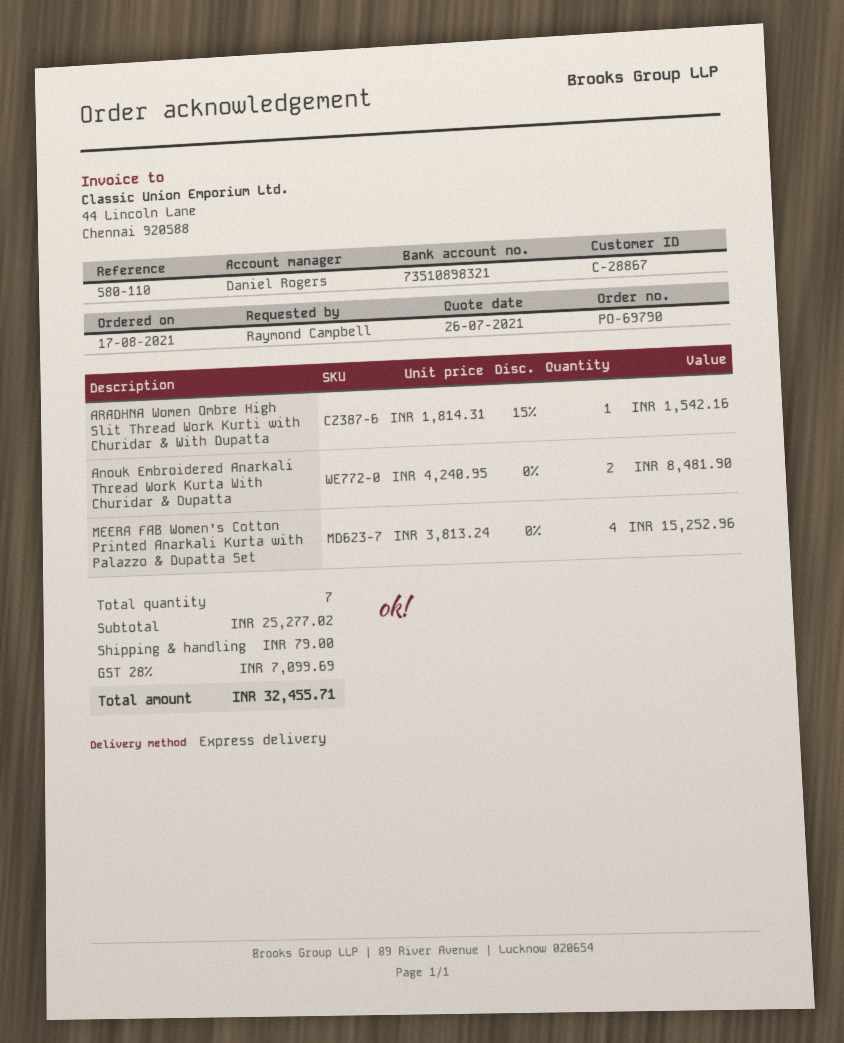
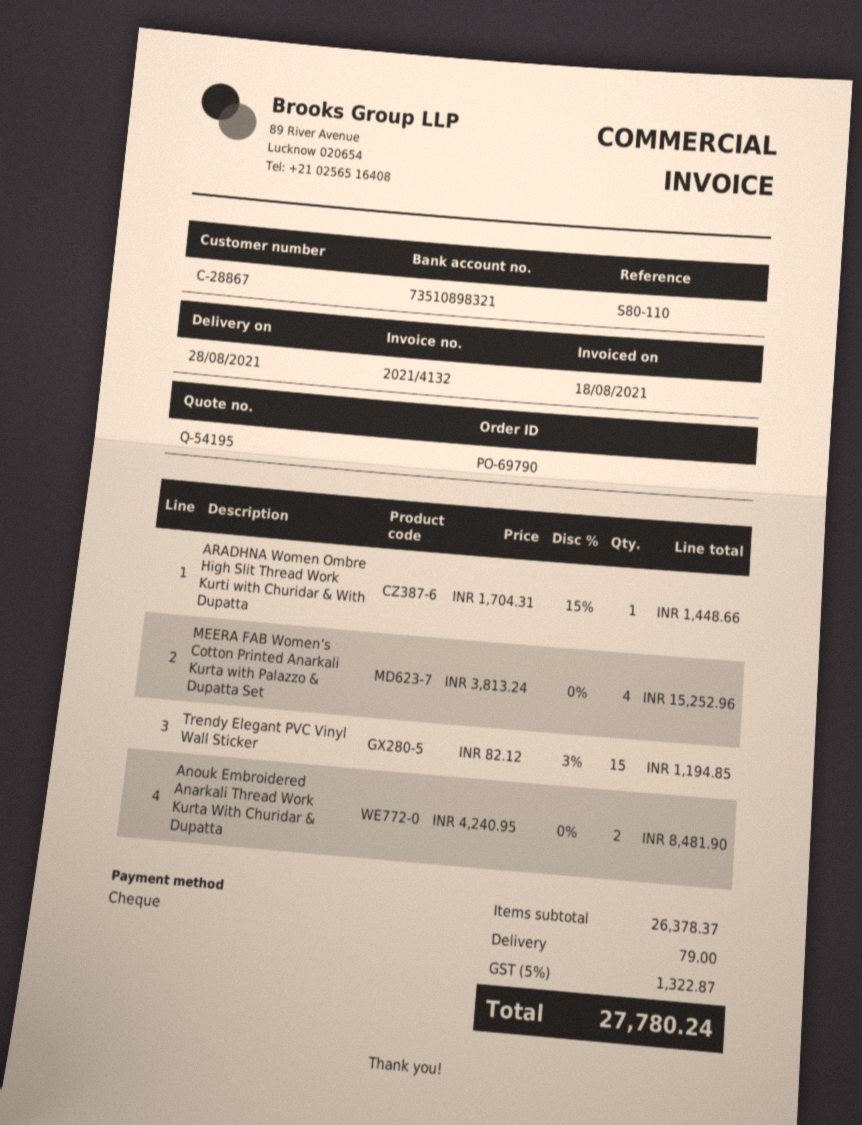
ARADHNA Women Ombre High Slit Thread Work Kurti with Churidar & With Dupatta: 1 x 1814.31 - 15% = 1542.16 -> 1 x 1704.31 - 15% = 1448.66
Trendy Elegant PVC Vinyl Wall Sticker: none -> 15 x 82.12 - 3% = 1194.85
subtotal: 25277.02 -> 26378.37
tax: 28% = 7099.69 -> 5% = 1322.87
total: 32455.71 -> 27780.24

